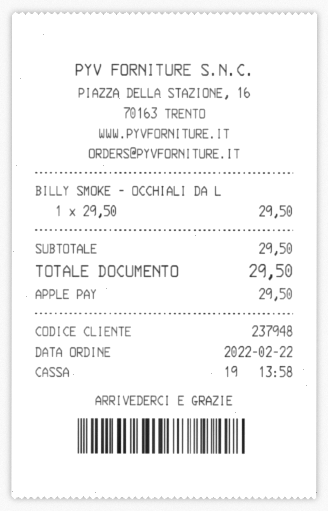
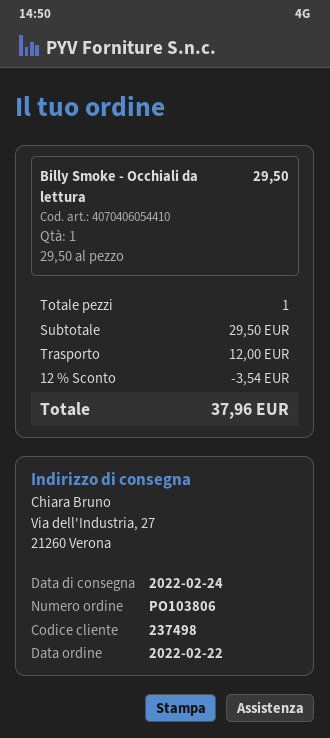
customer number: 237948 -> 237498
discount: none -> 12% = 3.54
shipping: none -> 12.00
total: 29.50 -> 37.96

